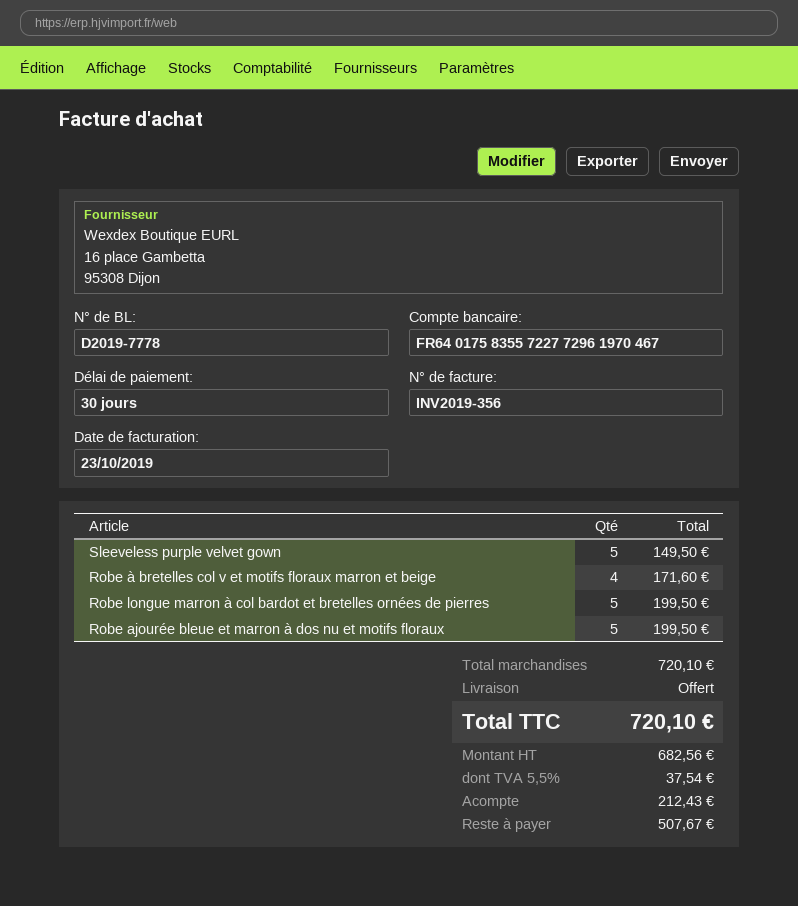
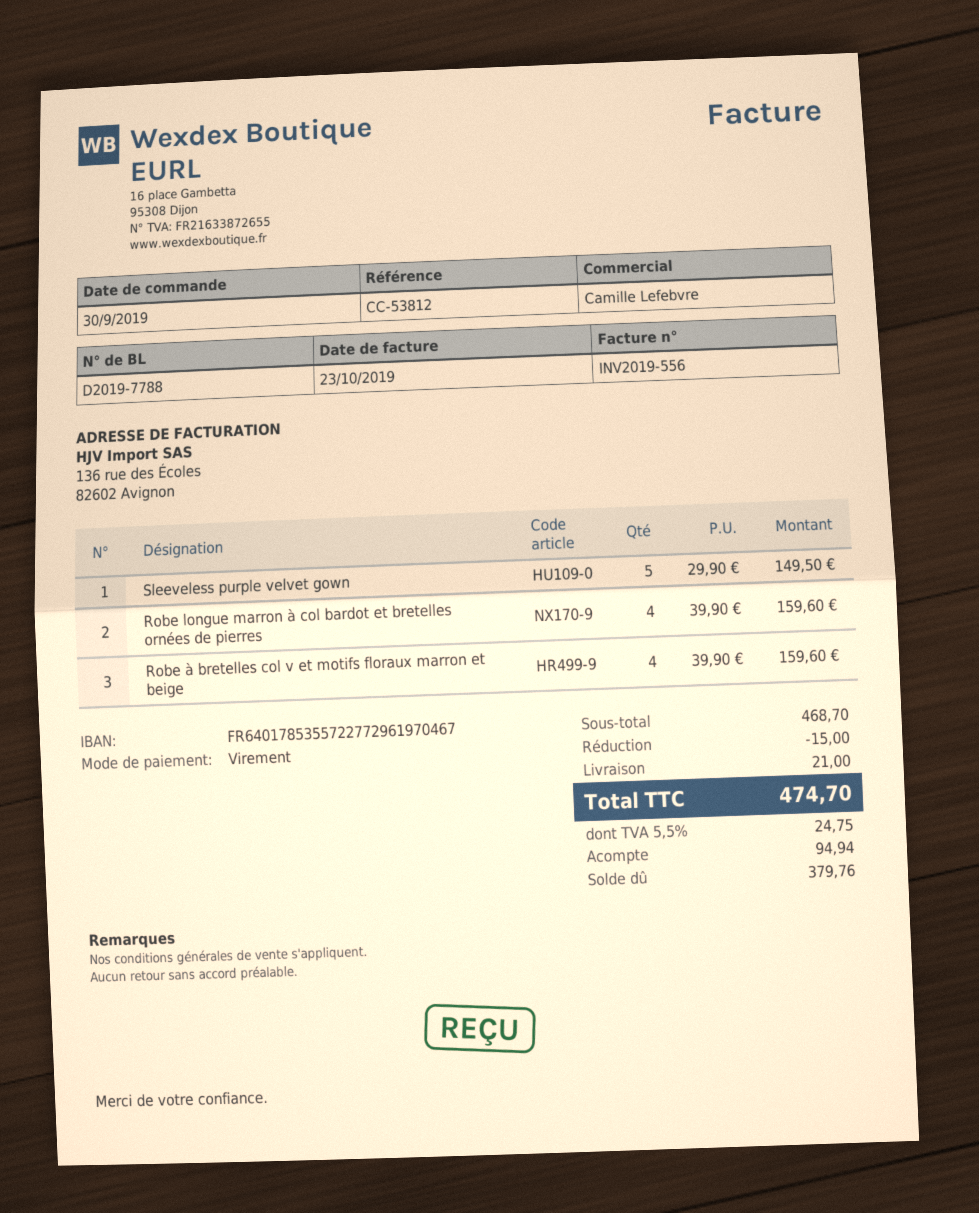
delivery note number: D2019-7778 -> D2019-7788
invoice number: INV2019-356 -> INV2019-556
bank account: FR6401758355722772961970467 -> FR6401785355722772961970467
Robe à bretelles col v et motifs floraux marron et beige: 4 for 171.60 -> 4 for 159.60
Robe longue marron à col bardot et bretelles ornées de pierres: 5 for 199.50 -> 4 for 159.60
Robe ajourée bleue et marron à dos nu et motifs floraux: 5 for 199.50 -> none
subtotal: 720.10 -> 468.70
discount: none -> 15.00
shipping: 0.00 -> 21.00
tax: 5.5% = 37.54 -> 5.5% = 24.75
total: 720.10 -> 474.70
deposit: 212.43 -> 94.94
balance: 507.67 -> 379.76

